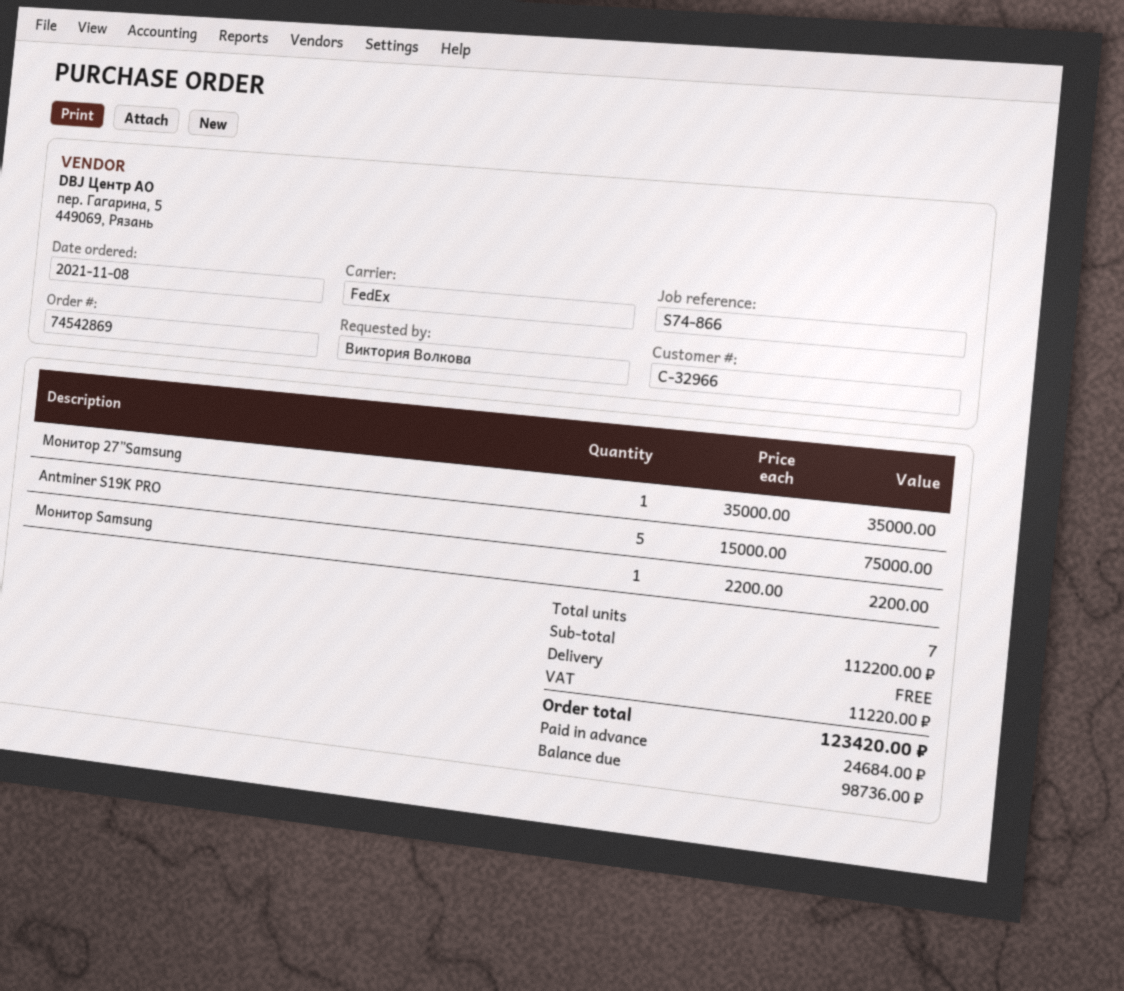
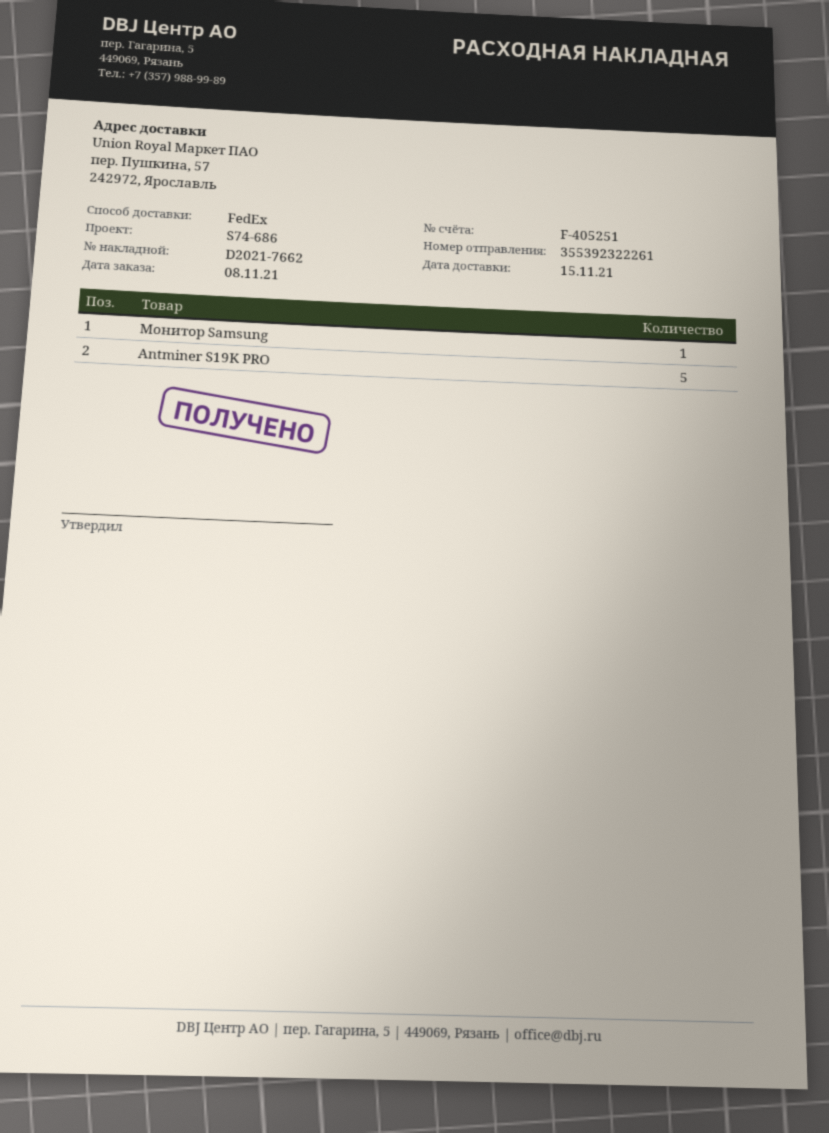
reference: S74-866 -> S74-686
Монитор 27”Samsung: 1 -> none

